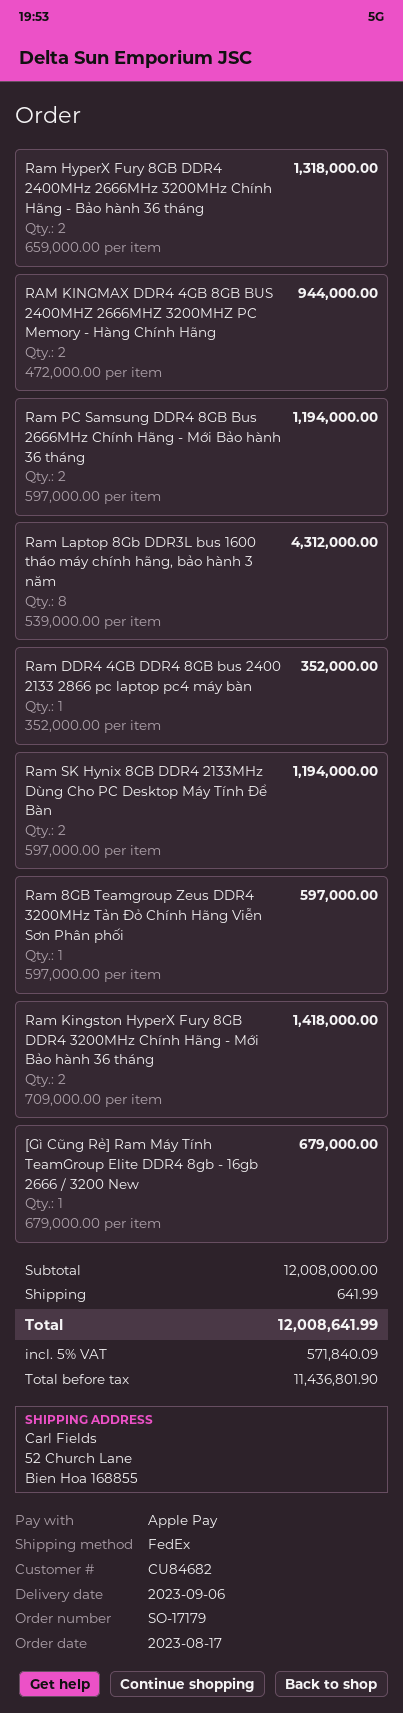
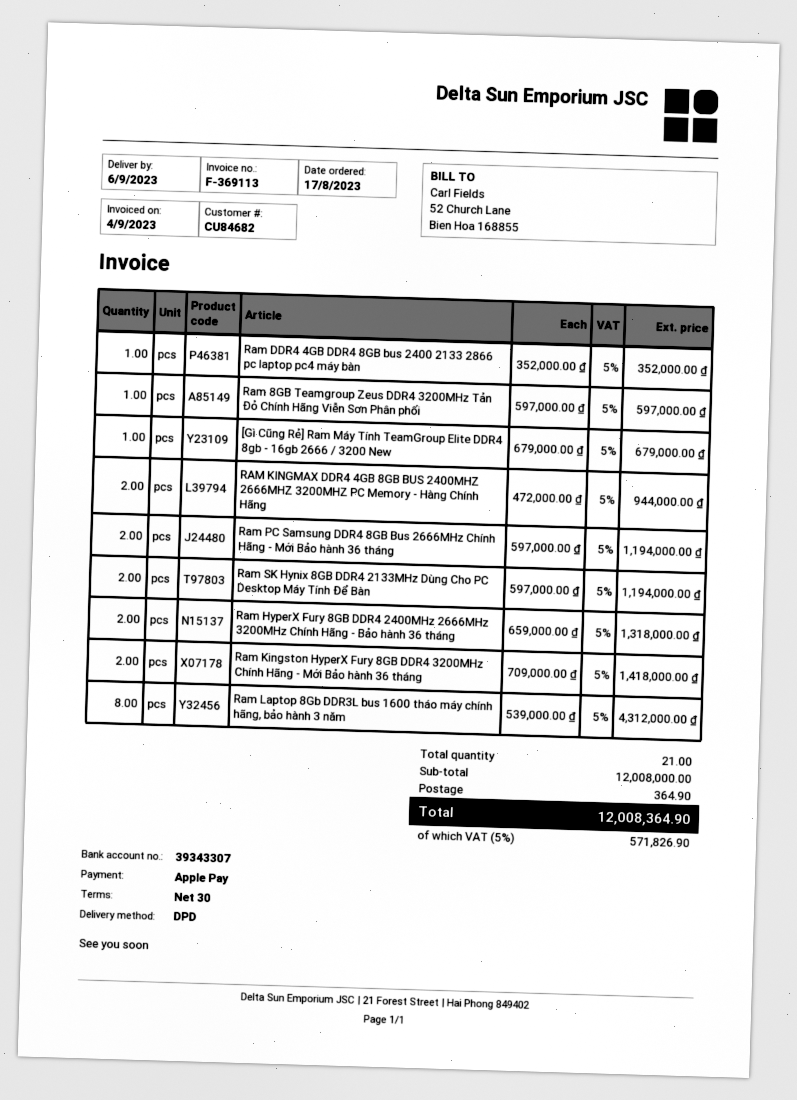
shipping method: FedEx -> DPD
shipping: 641.99 -> 364.90
tax: 5% = 571840.09 -> 5% = 571826.90
total: 12008641.99 -> 12008364.90

